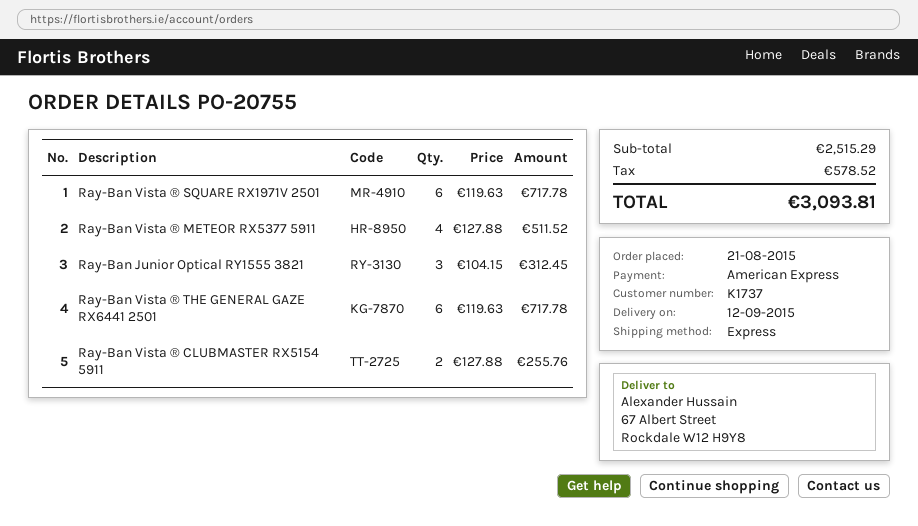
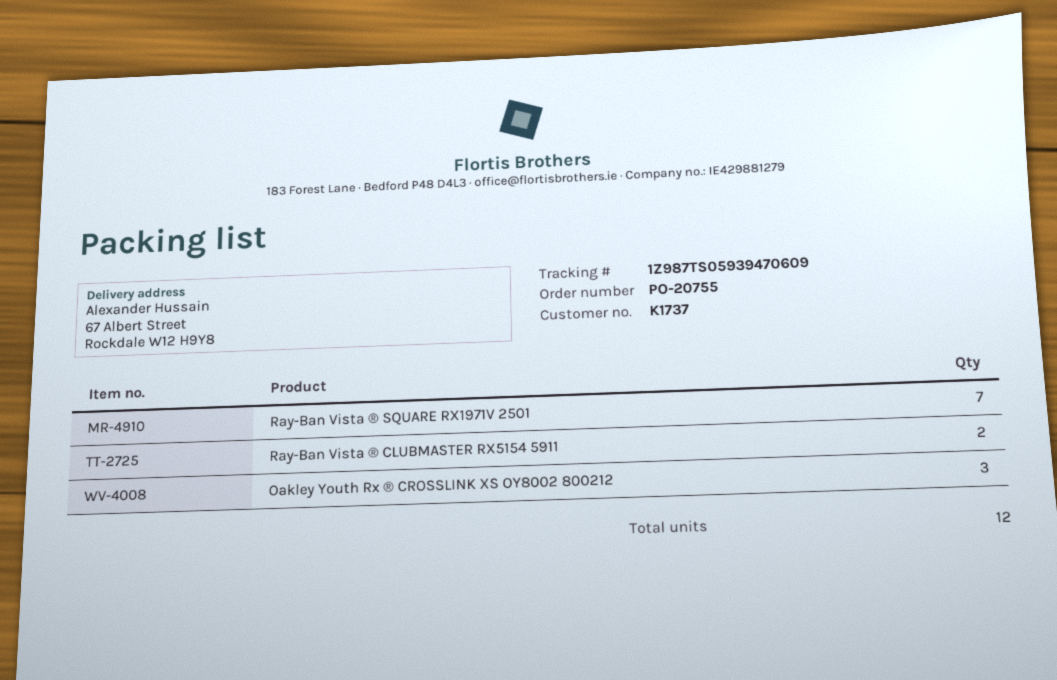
Ray-Ban Vista ® SQUARE RX1971V 2501: 6 -> 7
Ray-Ban Vista ® METEOR RX5377 5911: 4 -> none
Ray-Ban Junior Optical RY1555 3821: 3 -> none
Ray-Ban Vista ® THE GENERAL GAZE RX6441 2501: 6 -> none
Oakley Youth Rx ® CROSSLINK XS OY8002 800212: none -> 3

